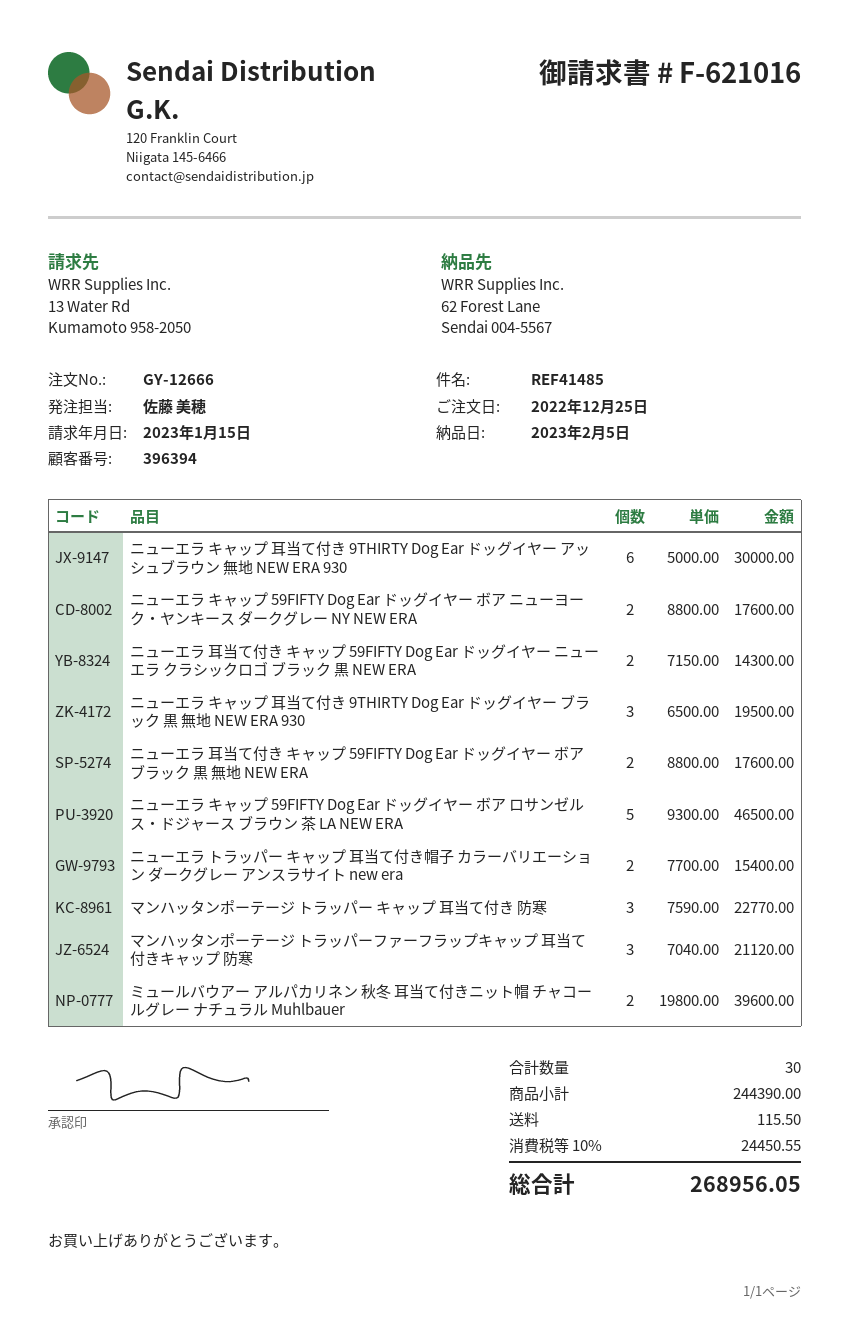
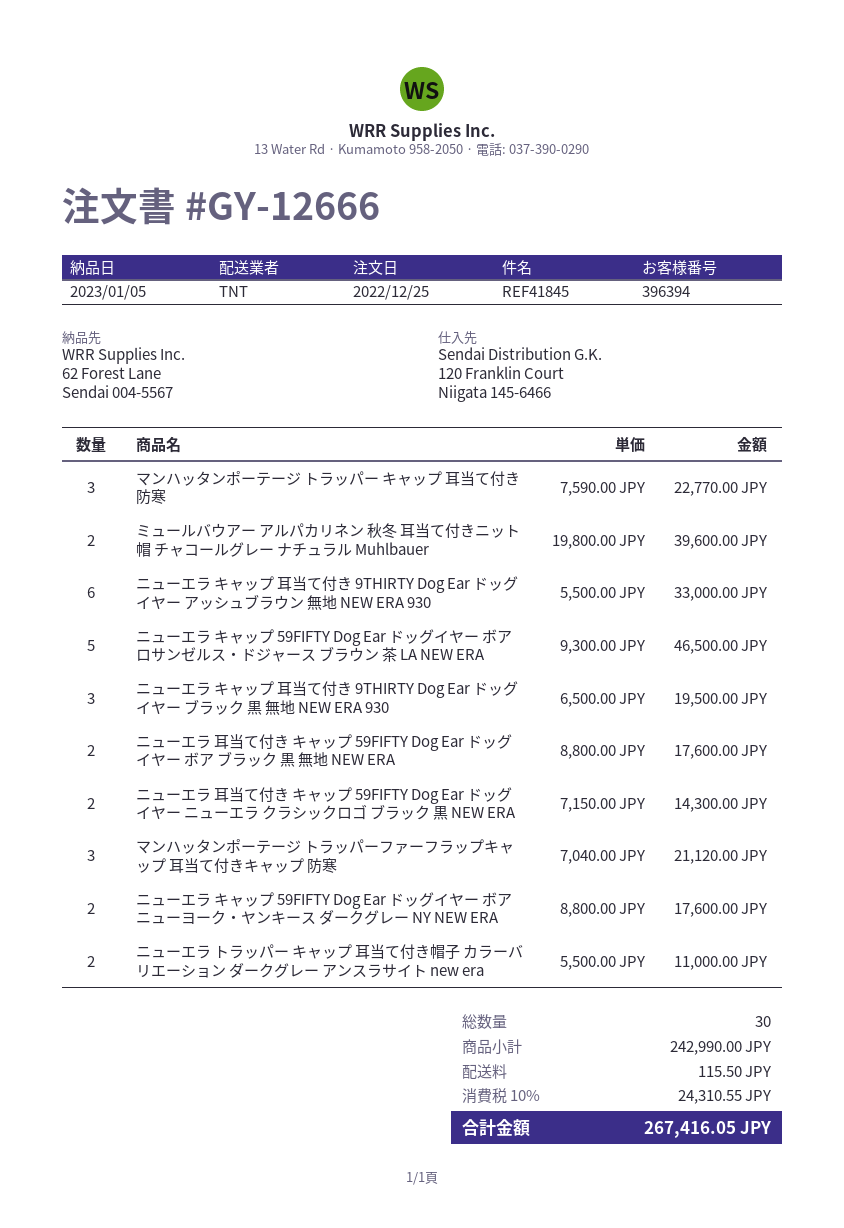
delivery date: 2023-02-05 -> 2023-01-05
reference: REF41485 -> REF41845
ニューエラ キャップ 耳当て付き 9THIRTY Dog Ear ドッグイヤー アッシュブラウン 無地 NEW ERA 930: 6 x 5000.00 = 30000.00 -> 6 x 5500.00 = 33000.00
ニューエラ トラッパー キャップ 耳当て付き帽子 カラーバリエーション ダークグレー アンスラサイト new era: 2 x 7700.00 = 15400.00 -> 2 x 5500.00 = 11000.00
subtotal: 244390.00 -> 242990.00
tax: 10% = 24450.55 -> 10% = 24310.55
total: 268956.05 -> 267416.05

